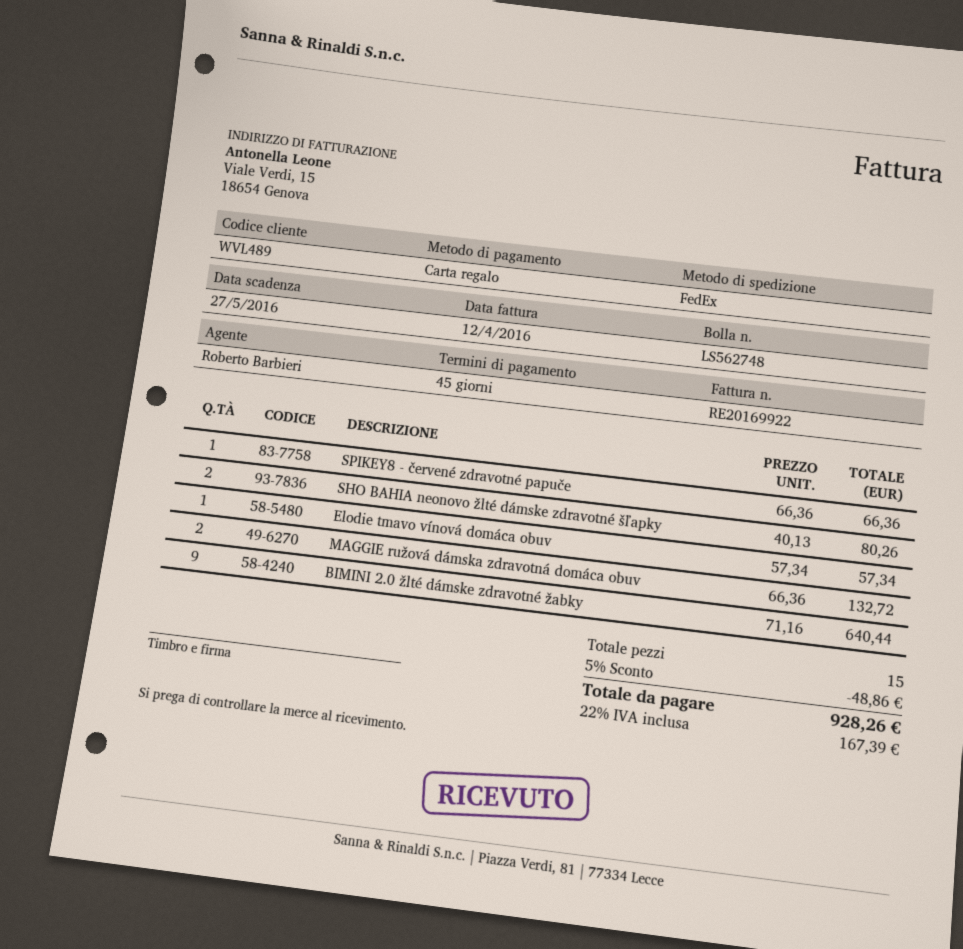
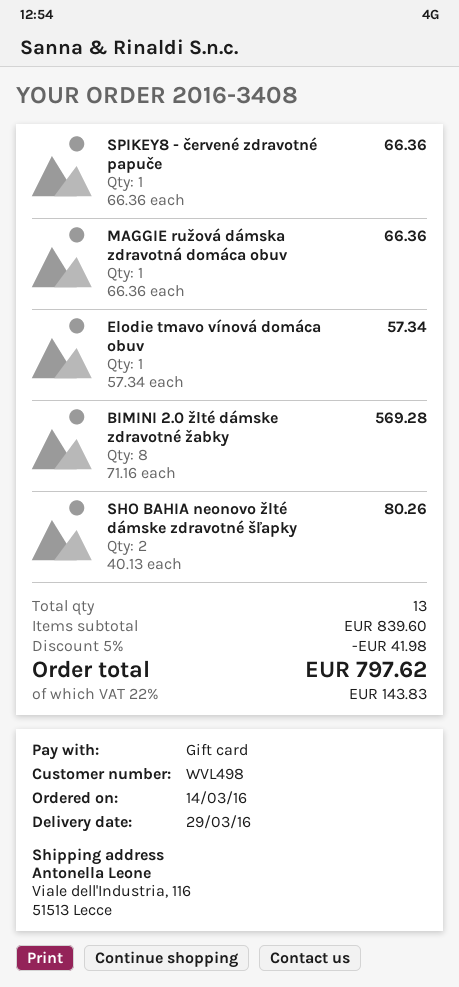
customer number: WVL489 -> WVL498
MAGGIE ružová dámska zdravotná domáca obuv: 2 x 66.36 = 132.72 -> 1 x 66.36 = 66.36
BIMINI 2.0 žlté dámske zdravotné žabky: 9 x 71.16 = 640.44 -> 8 x 71.16 = 569.28
total quantity: 15 -> 13
discount: 5% = 48.86 -> 5% = 41.98
tax: 22% = 167.39 -> 22% = 143.83
total: 928.26 -> 797.62

